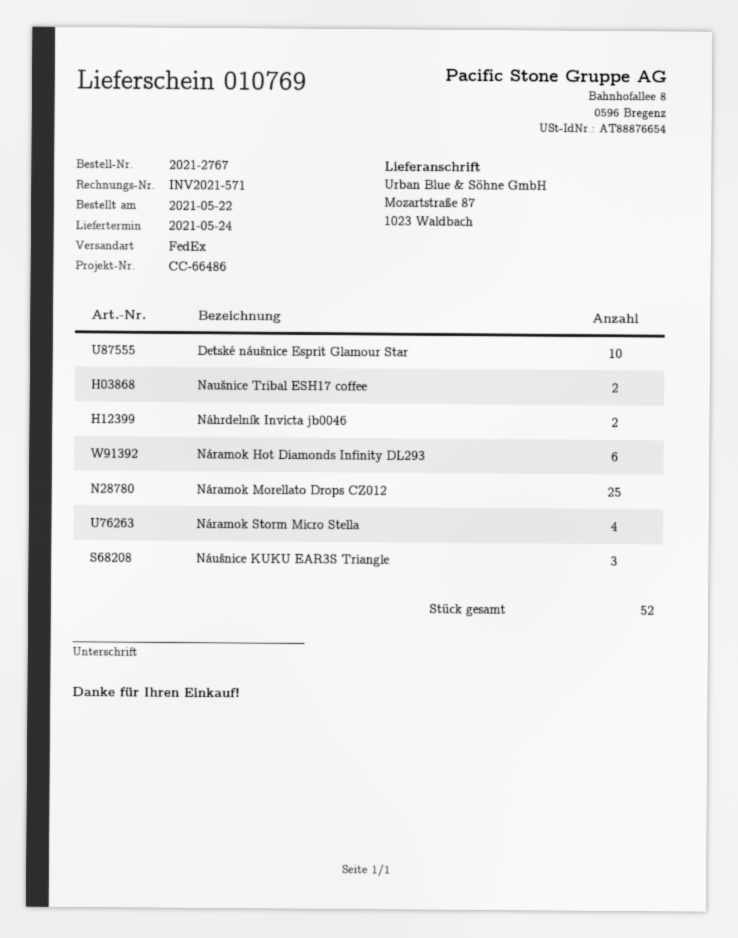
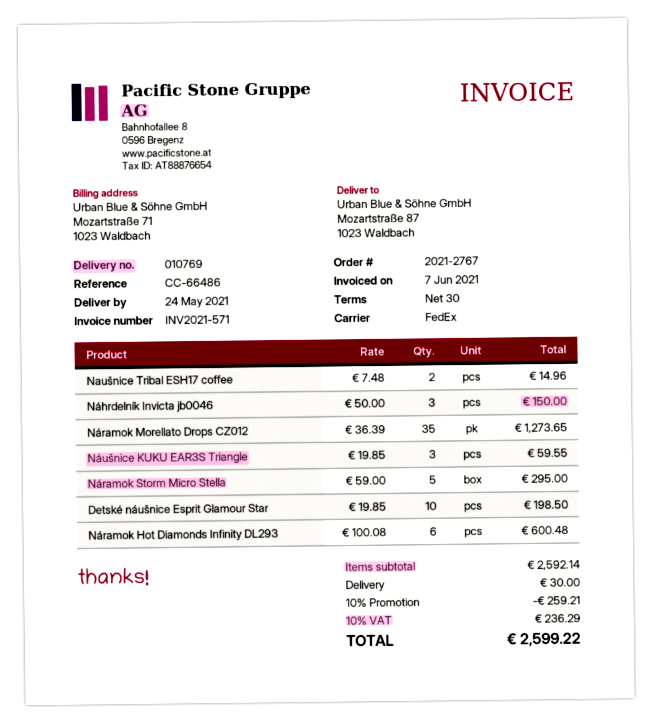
Náhrdelník Invicta jb0046: 2 -> 3
Náramok Morellato Drops CZ012: 25 -> 35
Náramok Storm Micro Stella: 4 -> 5

